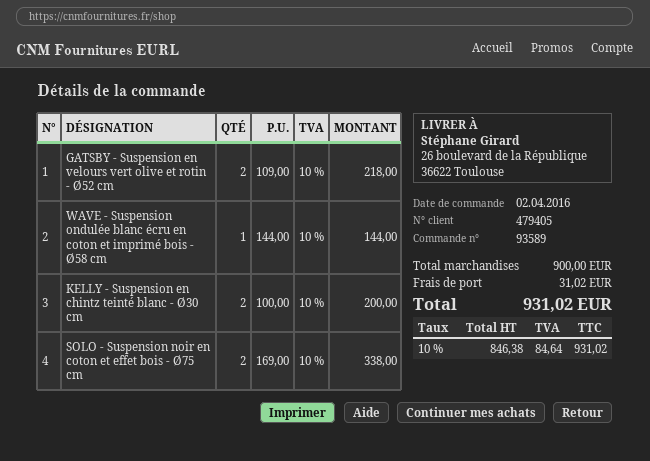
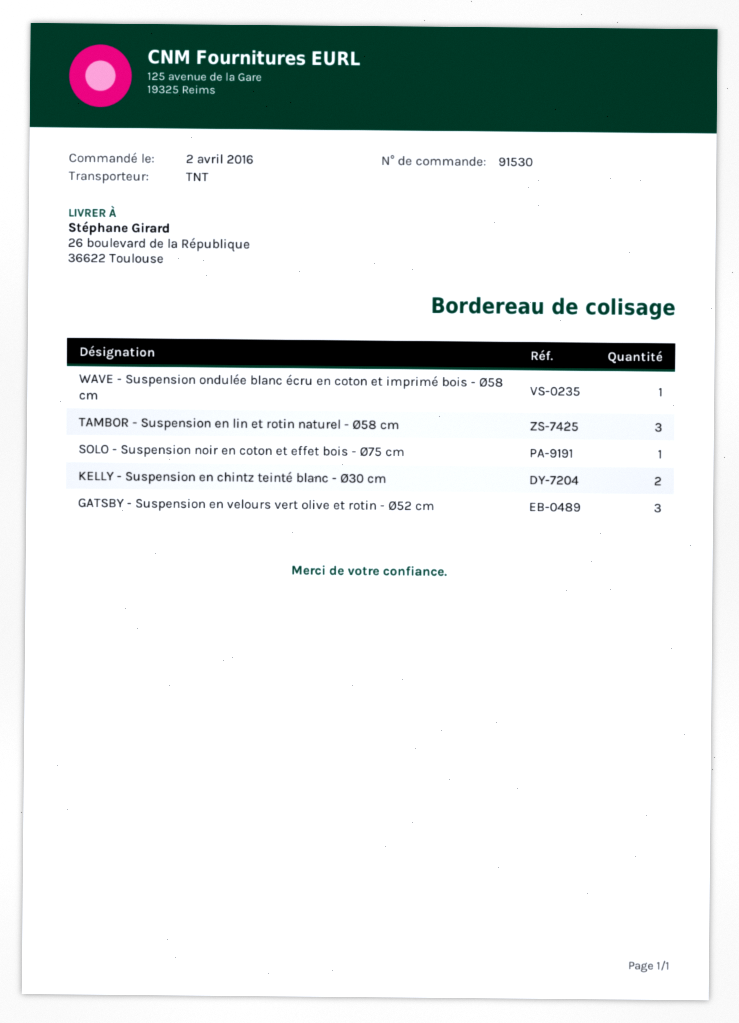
order number: 93589 -> 91530
GATSBY - Suspension en velours vert olive et rotin - Ø52 cm: 2 -> 3
SOLO - Suspension noir en coton et effet bois - Ø75 cm: 2 -> 1
TAMBOR - Suspension en lin et rotin naturel - Ø58 cm: none -> 3

